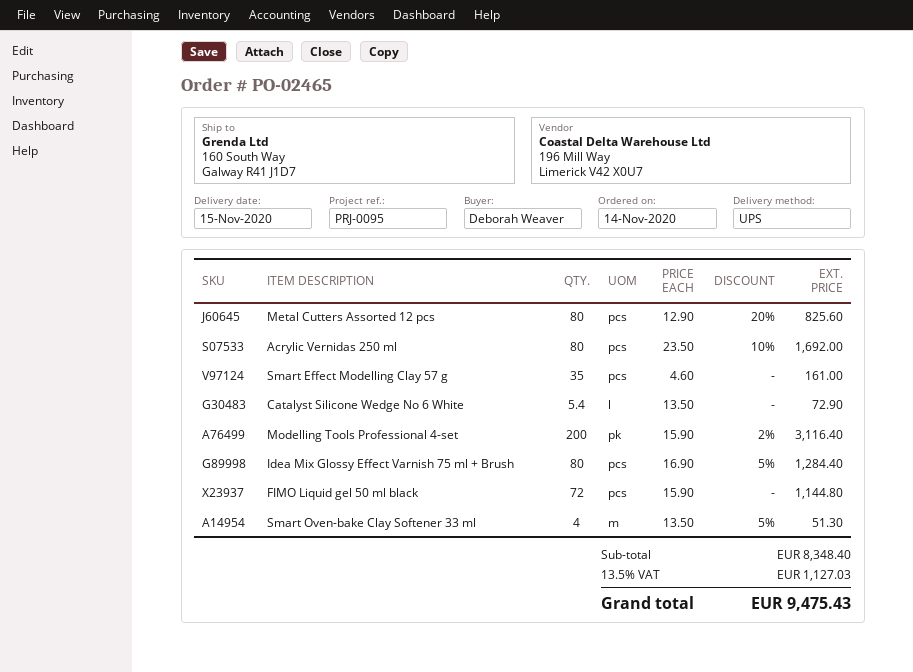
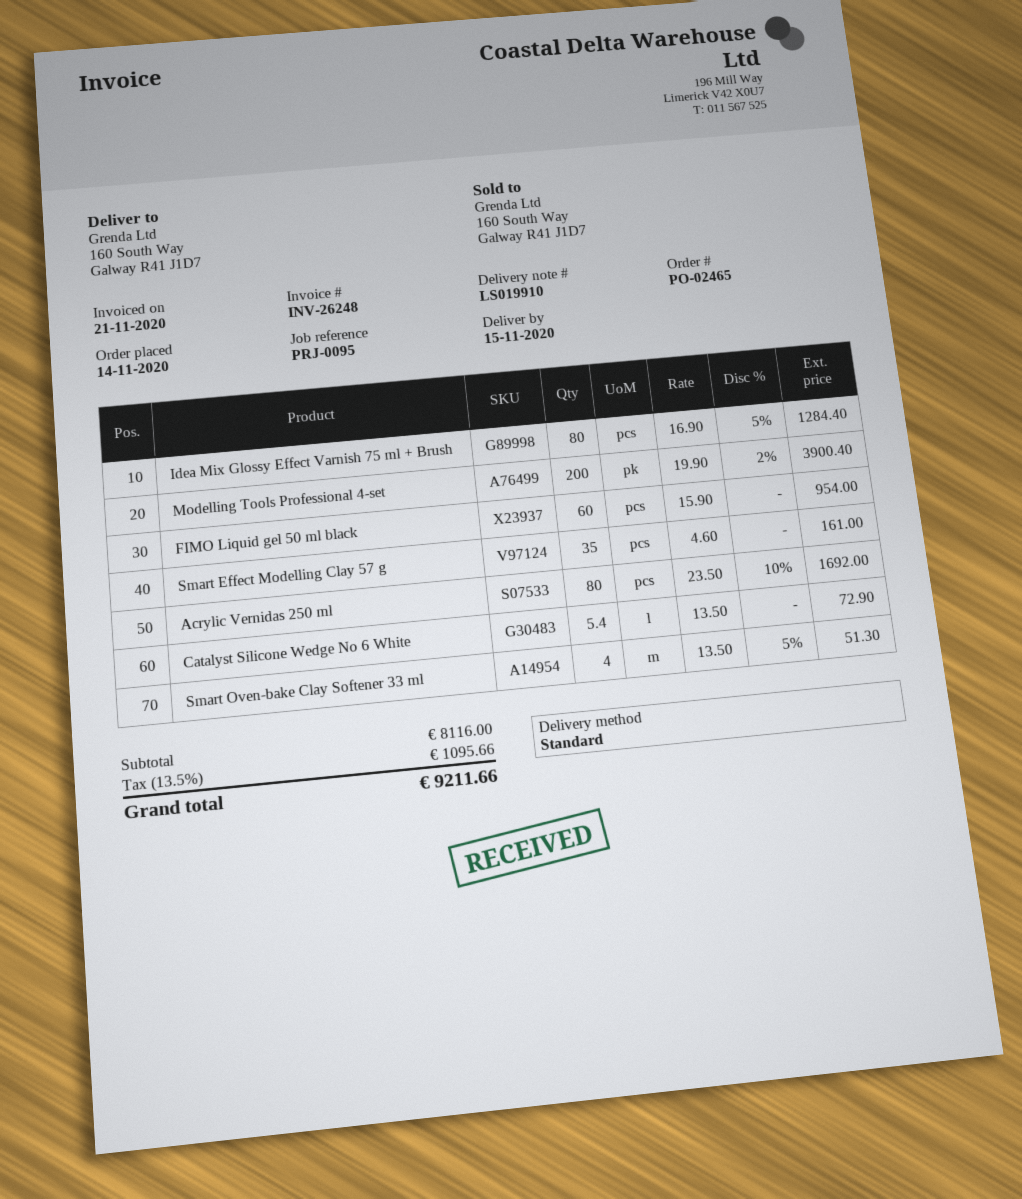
shipping method: UPS -> standard
Metal Cutters Assorted 12 pcs: 80 x 12.90 - 20% = 825.60 -> none
Modelling Tools Professional 4-set: 200 x 15.90 - 2% = 3116.40 -> 200 x 19.90 - 2% = 3900.40
FIMO Liquid gel 50 ml black: 72 x 15.90 = 1144.80 -> 60 x 15.90 = 954.00
subtotal: 8348.40 -> 8116.00
tax: 13.5% = 1127.03 -> 13.5% = 1095.66
total: 9475.43 -> 9211.66

